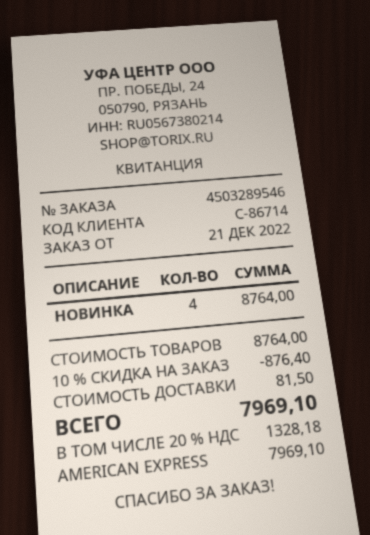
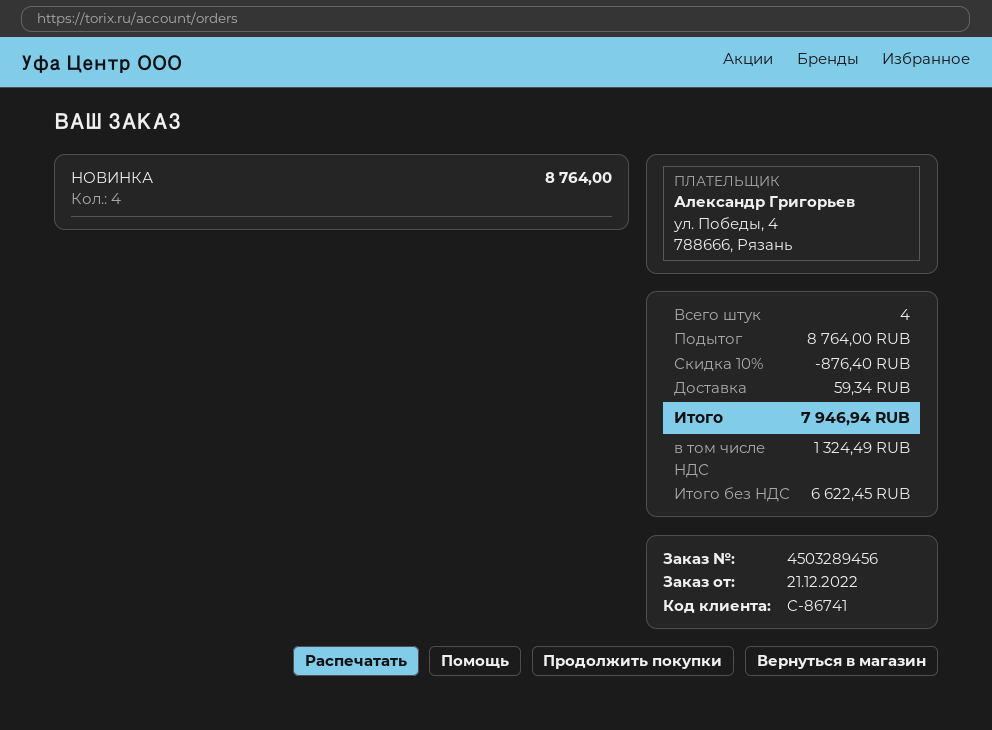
order number: 4503289546 -> 4503289456
customer number: C-86714 -> C-86741
shipping: 81.50 -> 59.34
tax: 1328.18 -> 1324.49
total: 7969.10 -> 7946.94

